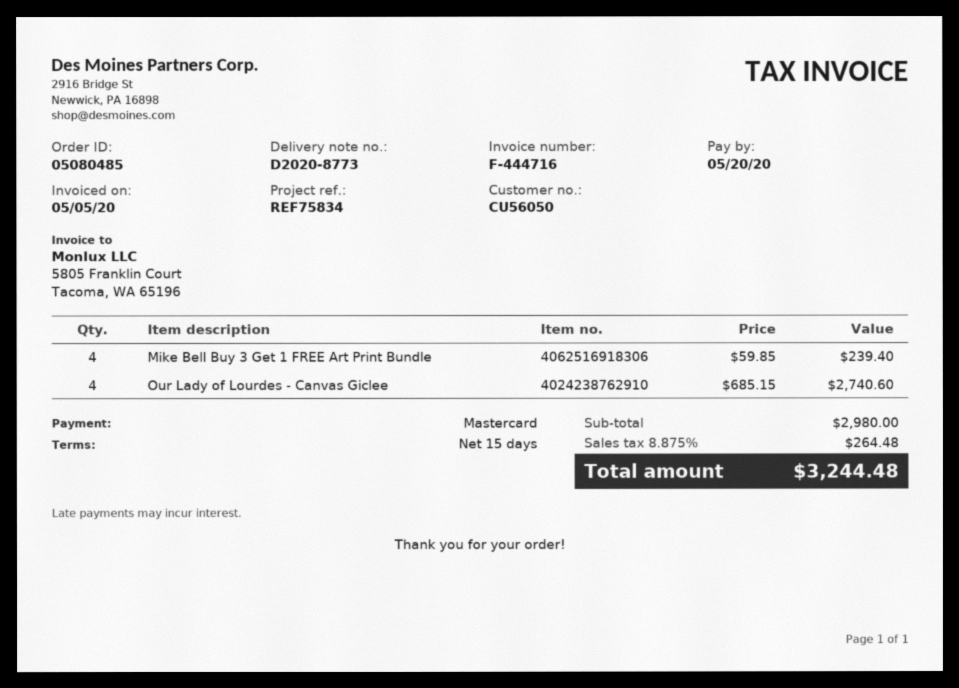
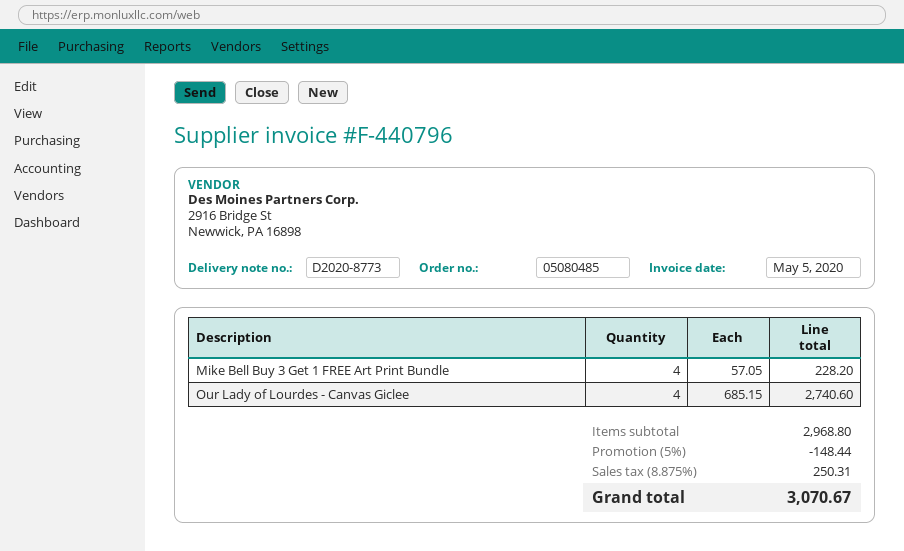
invoice number: F-444716 -> F-440796
Mike Bell Buy 3 Get 1 FREE Art Print Bundle: 4 x 59.85 = 239.40 -> 4 x 57.05 = 228.20
subtotal: 2980.00 -> 2968.80
discount: none -> 5% = 148.44
tax: 8.875% = 264.48 -> 8.875% = 250.31
total: 3244.48 -> 3070.67

